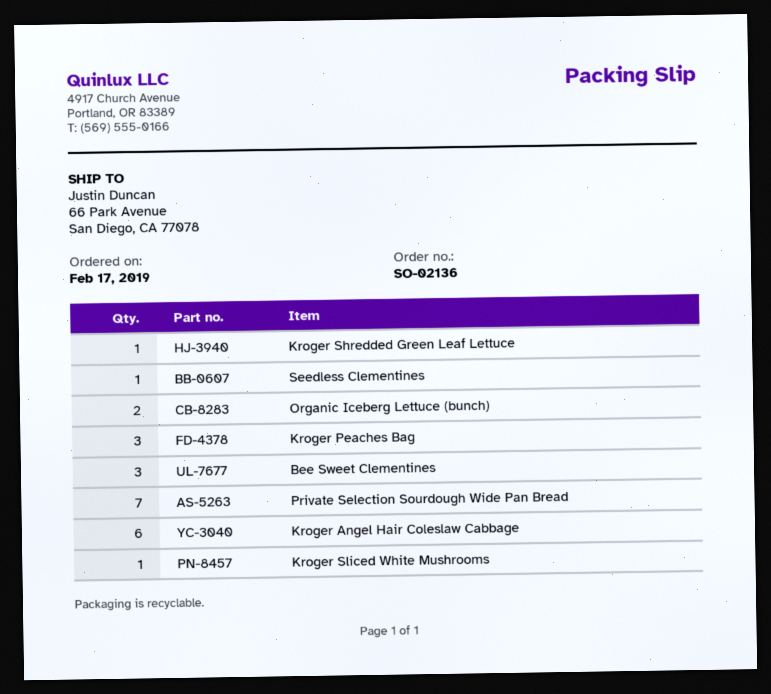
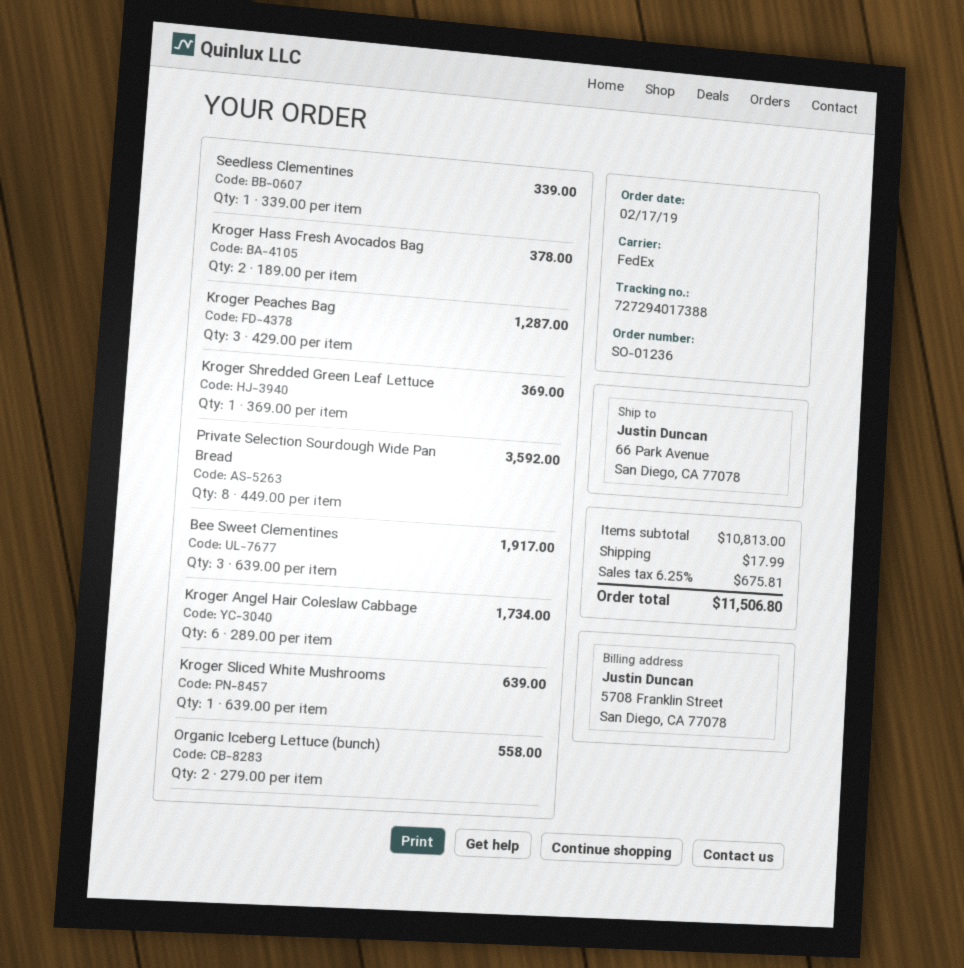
order number: SO-02136 -> SO-01236
Private Selection Sourdough Wide Pan Bread: 7 -> 8
Kroger Hass Fresh Avocados Bag: none -> 2

